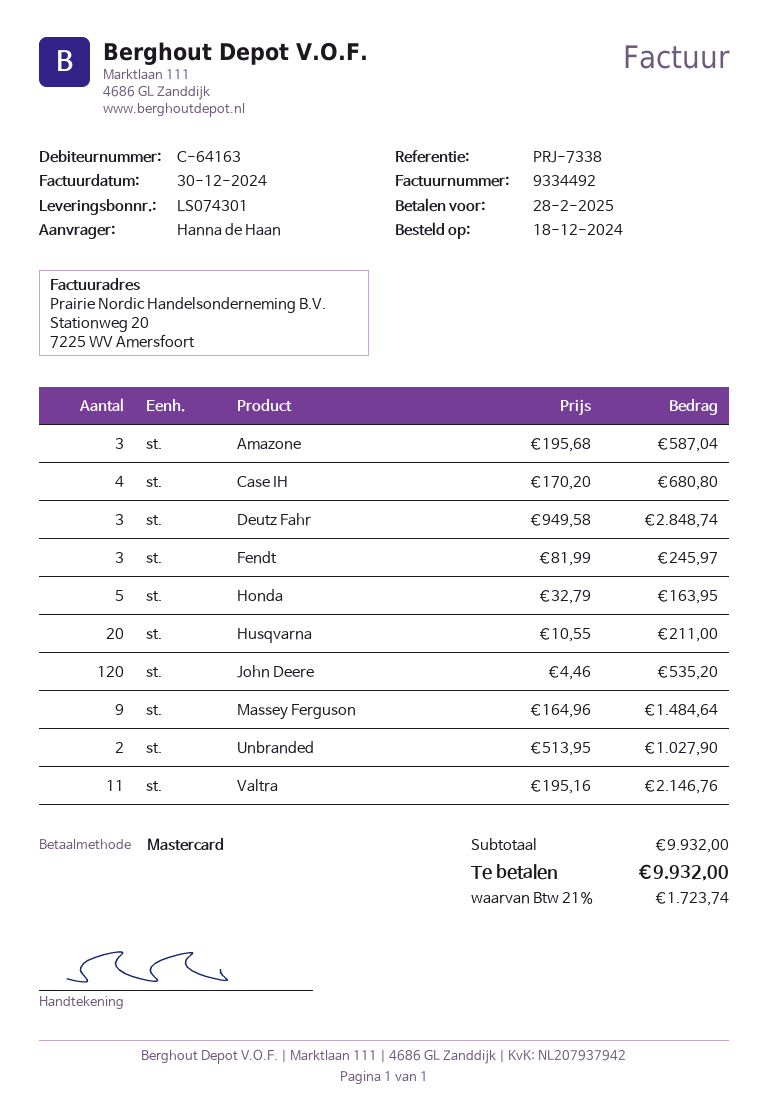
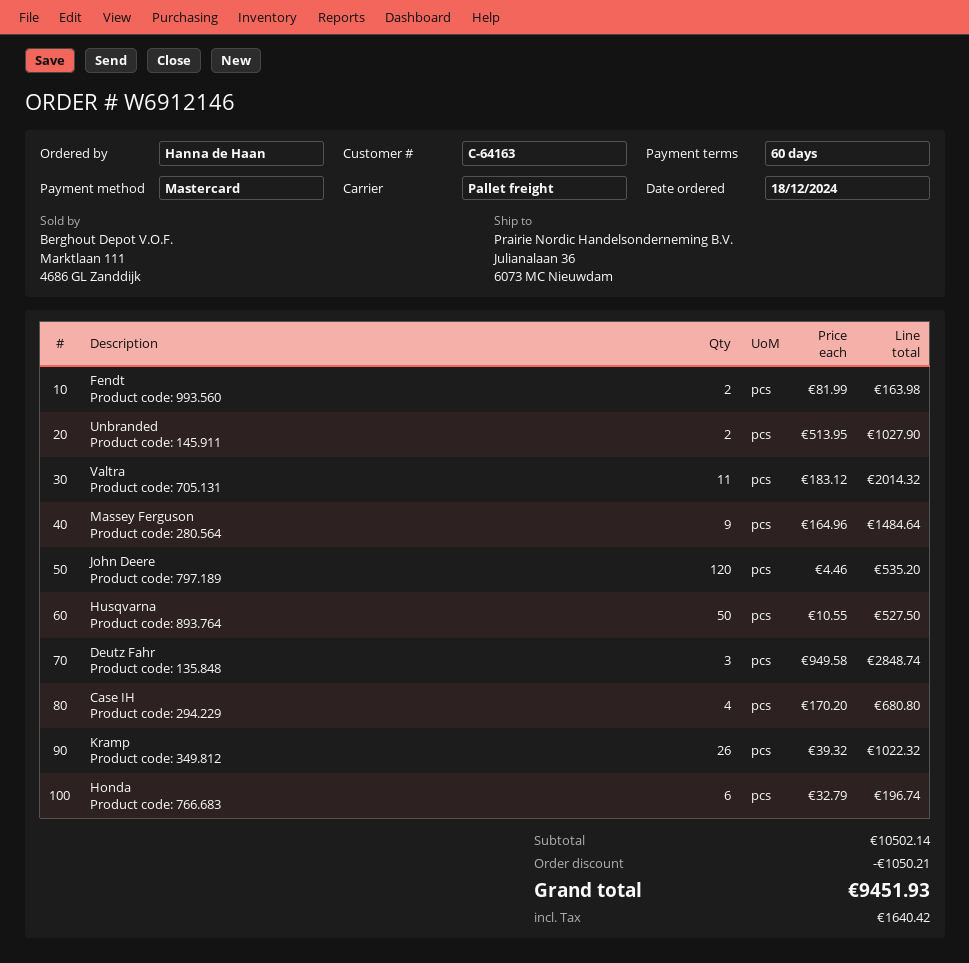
Amazone: 3 x 195.68 = 587.04 -> none
Fendt: 3 x 81.99 = 245.97 -> 2 x 81.99 = 163.98
Honda: 5 x 32.79 = 163.95 -> 6 x 32.79 = 196.74
Husqvarna: 20 x 10.55 = 211.00 -> 50 x 10.55 = 527.50
Valtra: 11 x 195.16 = 2146.76 -> 11 x 183.12 = 2014.32
Kramp: none -> 26 x 39.32 = 1022.32
subtotal: 9932.00 -> 10502.14
discount: none -> 1050.21
tax: 1723.74 -> 1640.42
total: 9932.00 -> 9451.93

